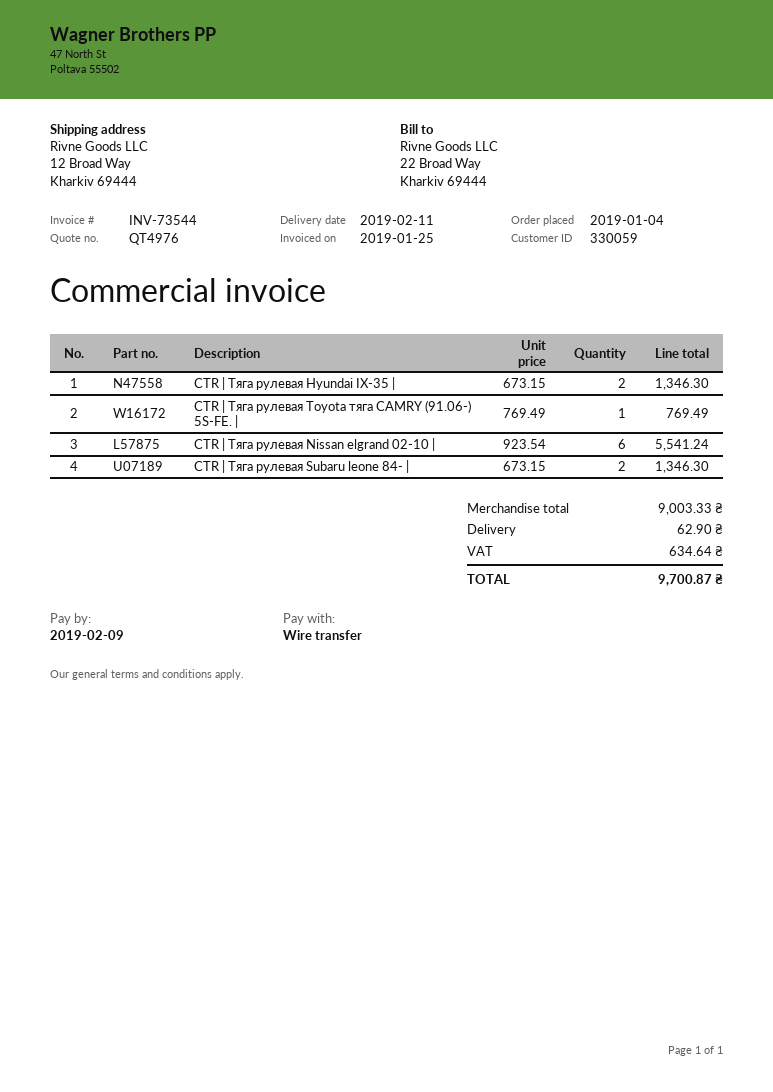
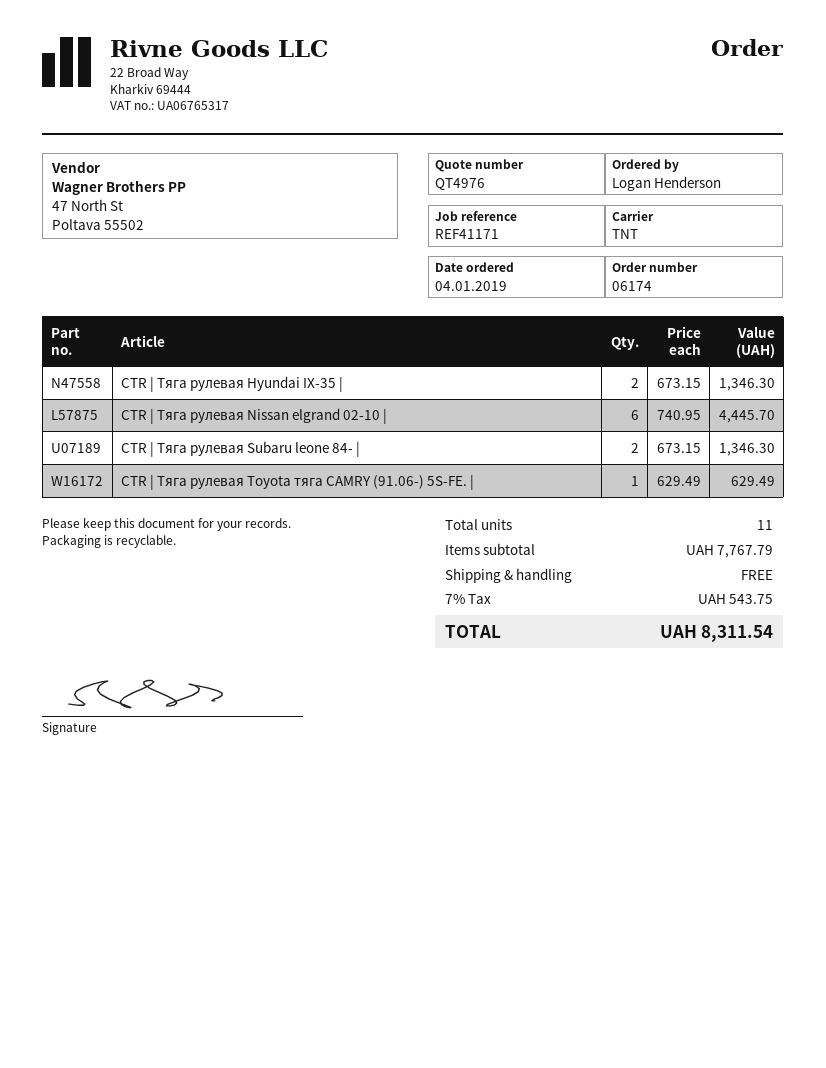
CTR | Тяга рулевая Toyota тяга CAMRY (91.06-) 5S-FE. |: 1 x 769.49 = 769.49 -> 1 x 629.49 = 629.49
CTR | Тяга рулевая Nissan elgrand 02-10 |: 6 x 923.54 = 5541.24 -> 6 x 740.95 = 4445.70
subtotal: 9003.33 -> 7767.79
shipping: 62.90 -> 0.00
tax: 634.64 -> 543.75
total: 9700.87 -> 8311.54

